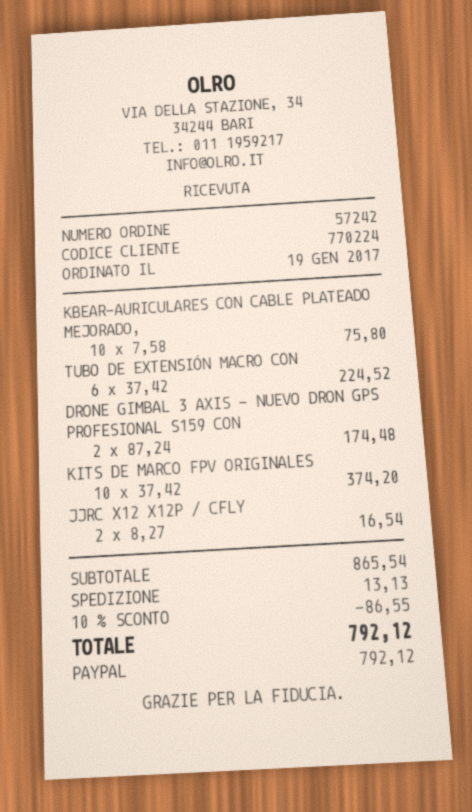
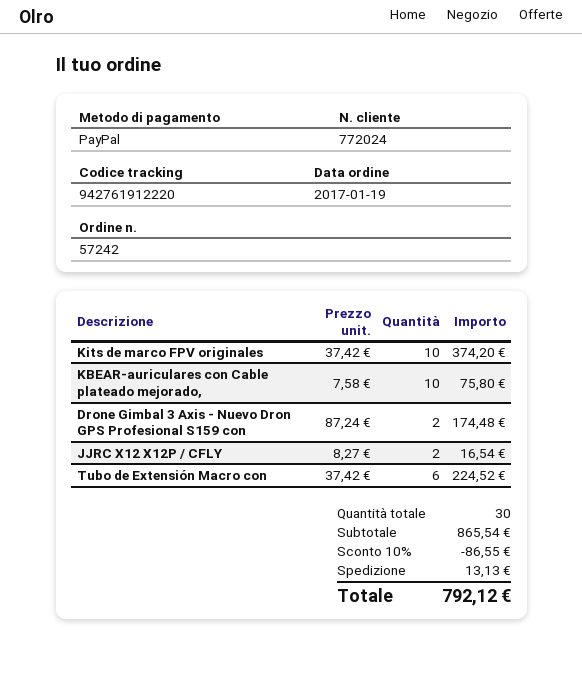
customer number: 770224 -> 772024

